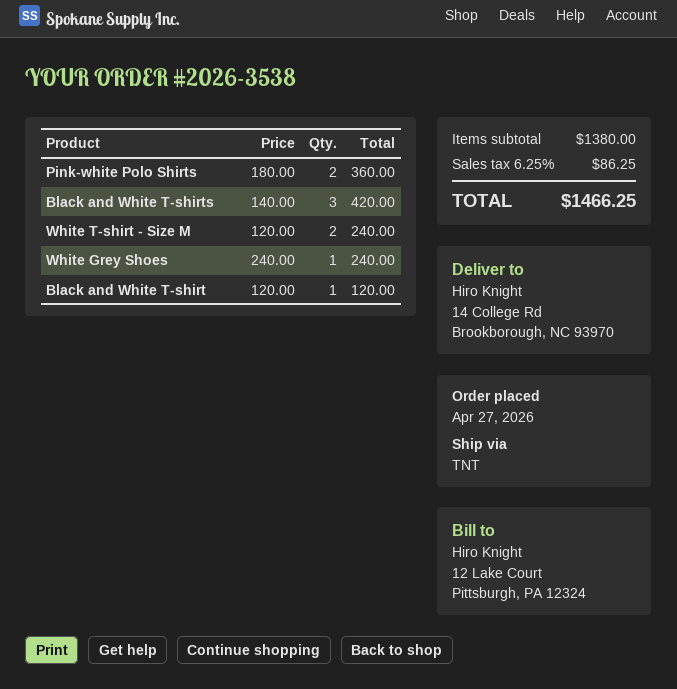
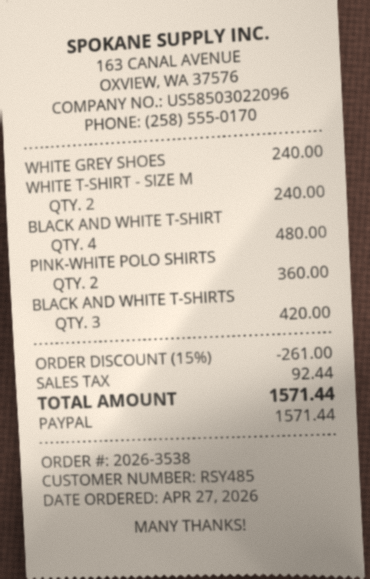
Black and White T-shirt: 1 for 120.00 -> 4 for 480.00
discount: none -> 15% = 261.00
tax: 86.25 -> 92.44
total: 1466.25 -> 1571.44

